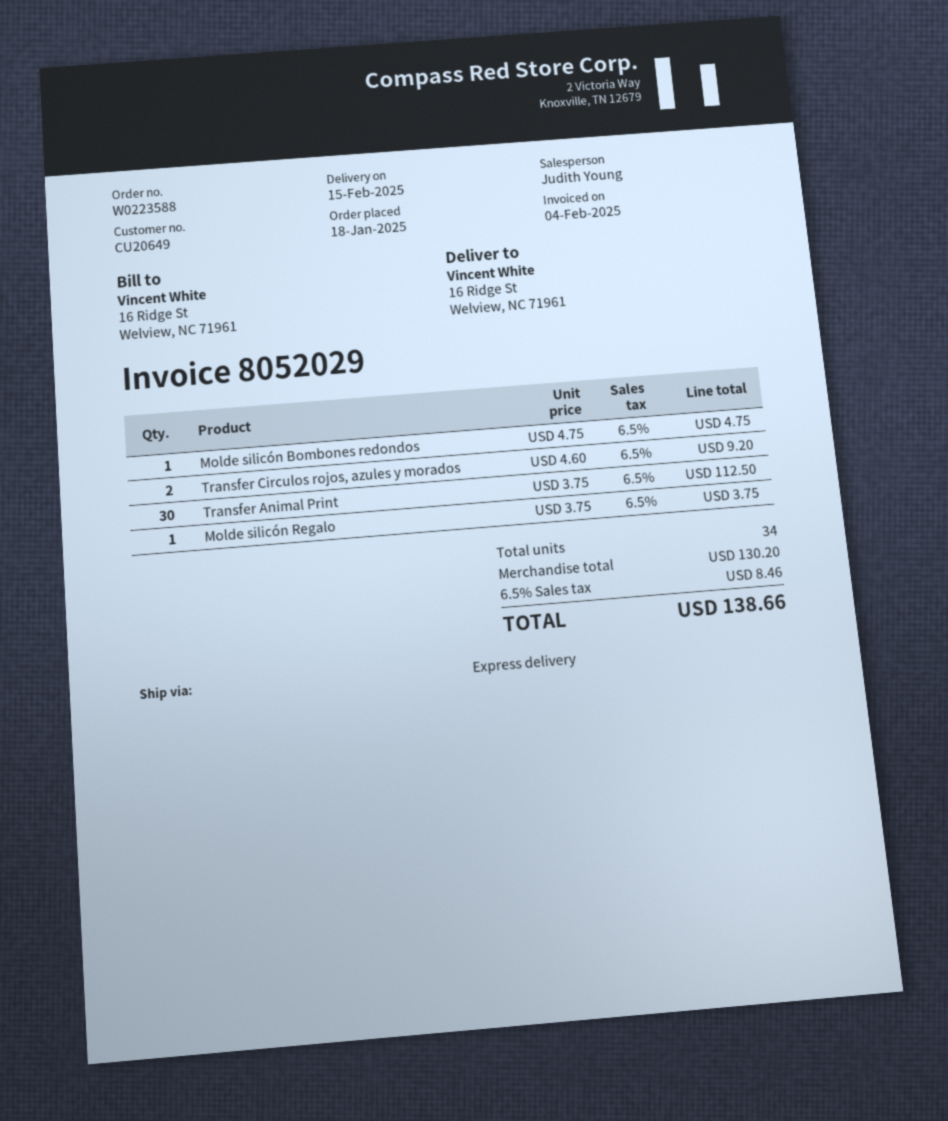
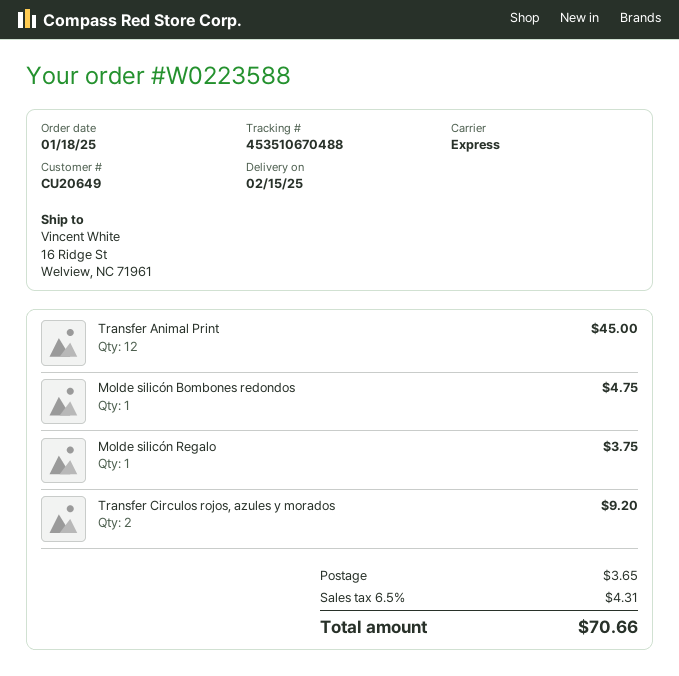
Transfer Animal Print: 30 for 112.50 -> 12 for 45.00
shipping: none -> 3.65
tax: 6.5% = 8.46 -> 6.5% = 4.31
total: 138.66 -> 70.66

